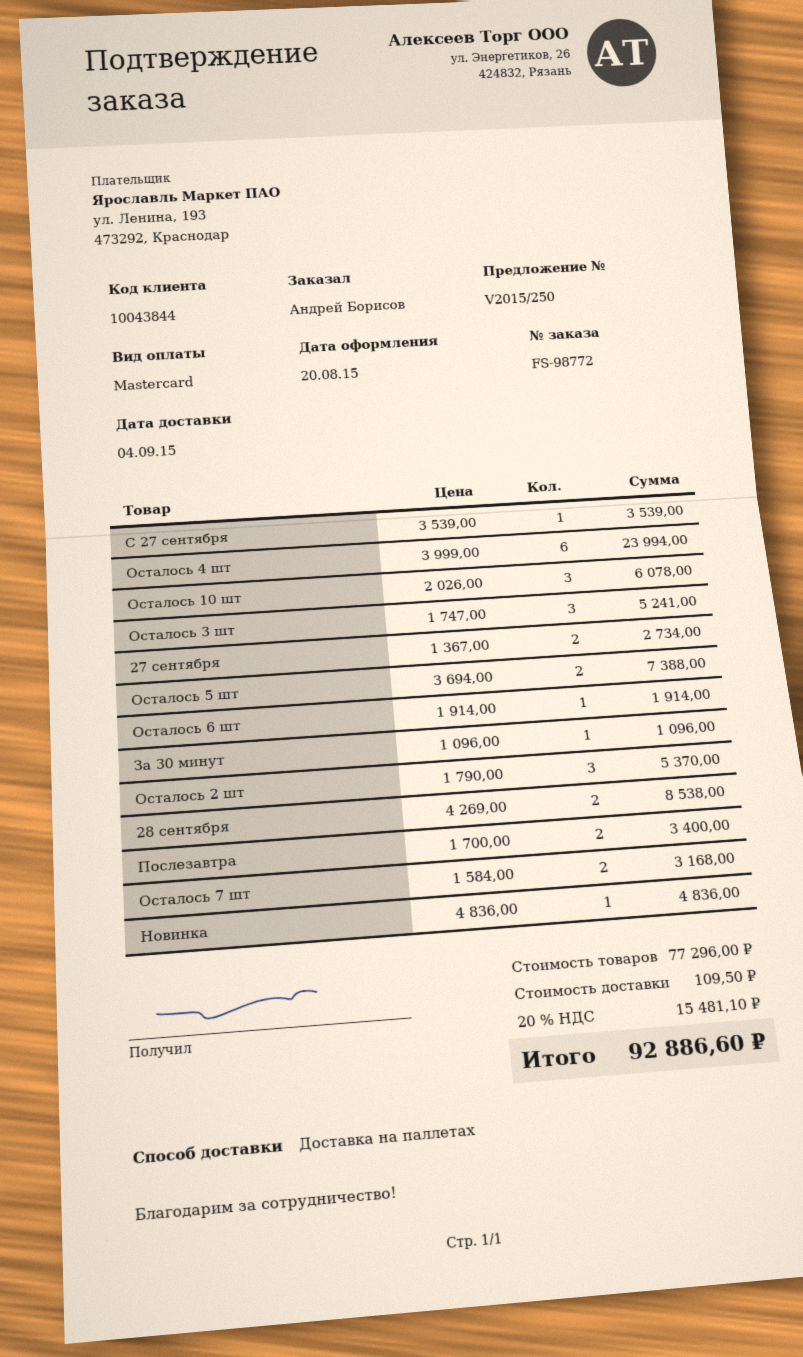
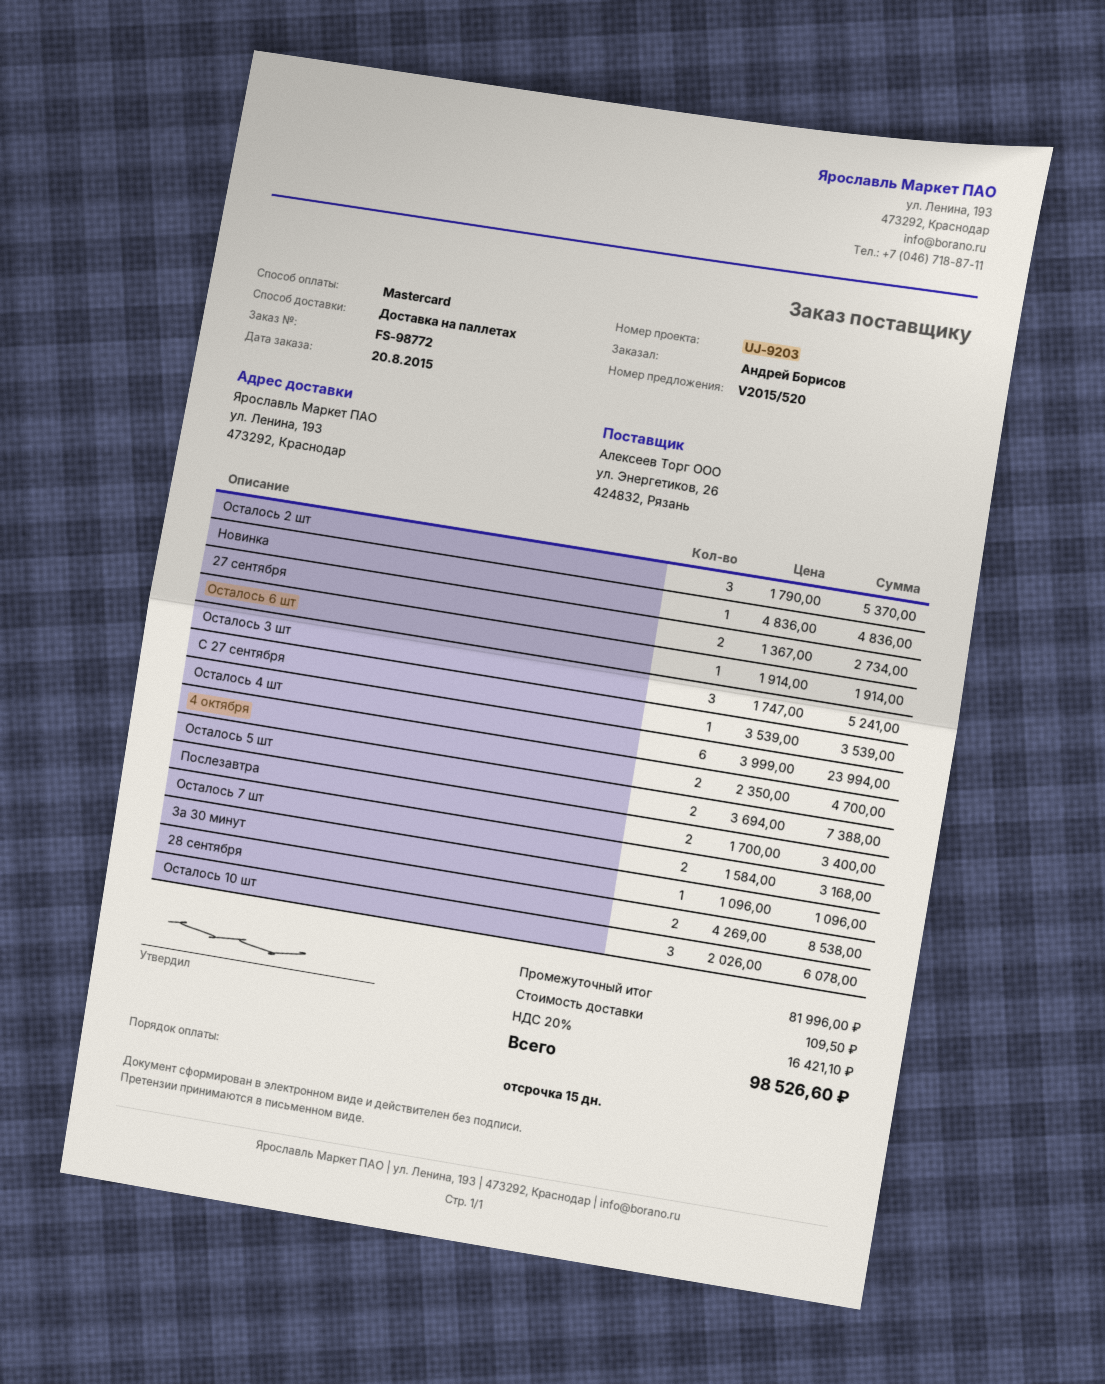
quote number: V2015/250 -> V2015/520
4 октября: none -> 2 x 2350.00 = 4700.00
subtotal: 77296.00 -> 81996.00
tax: 20% = 15481.10 -> 20% = 16421.10
total: 92886.60 -> 98526.60

